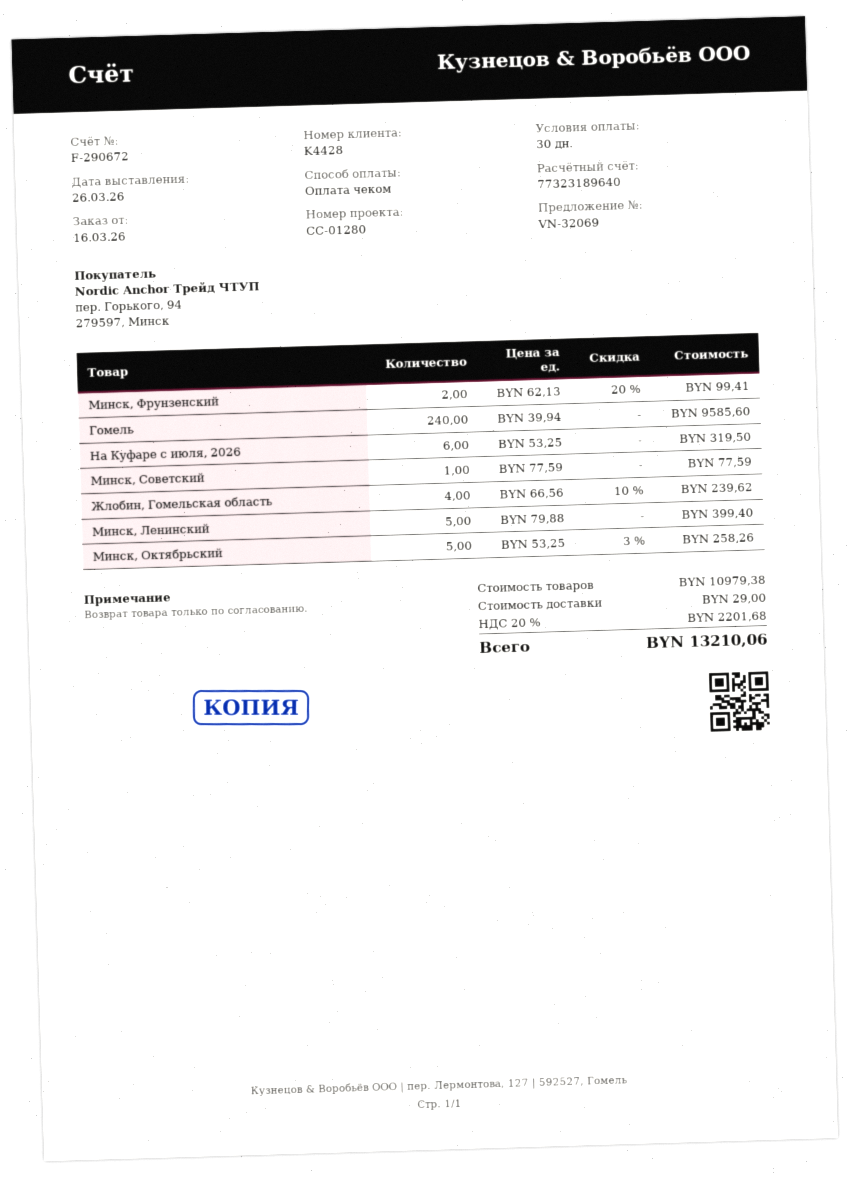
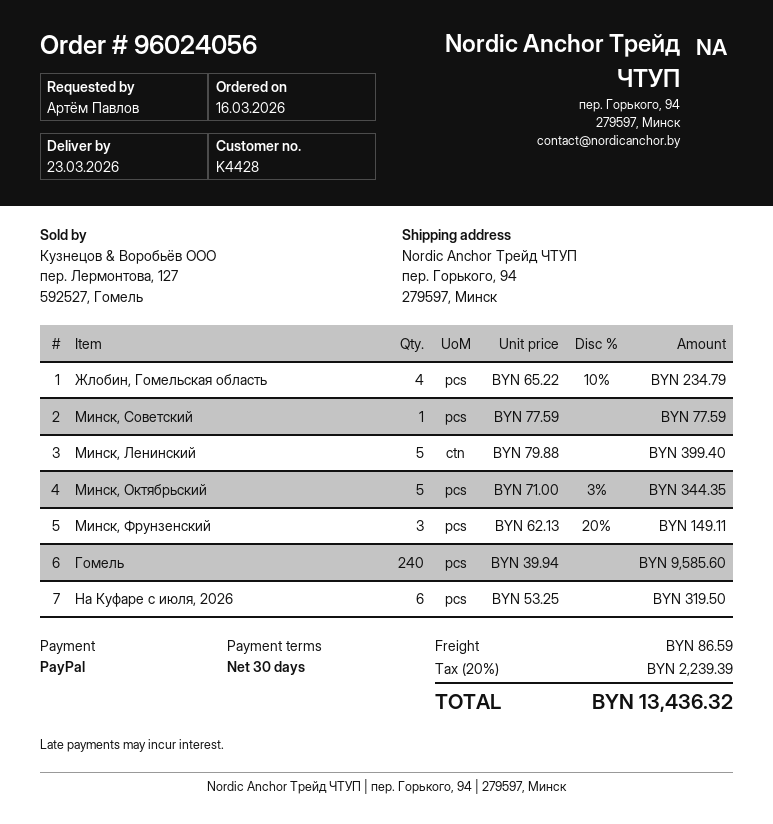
payment method: cheque -> PayPal
Минск, Фрунзенский: 2 x 62.13 - 20% = 99.41 -> 3 x 62.13 - 20% = 149.11
Жлобин, Гомельская область: 4 x 66.56 - 10% = 239.62 -> 4 x 65.22 - 10% = 234.79
Минск, Октябрьский: 5 x 53.25 - 3% = 258.26 -> 5 x 71.00 - 3% = 344.35
shipping: 29.00 -> 86.59
tax: 20% = 2201.68 -> 20% = 2239.39
total: 13210.06 -> 13436.32

